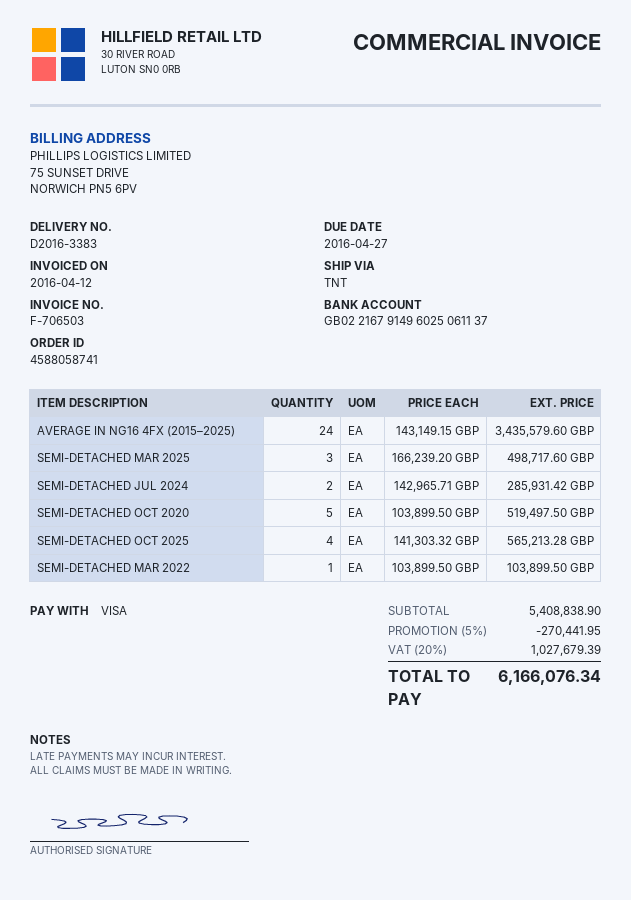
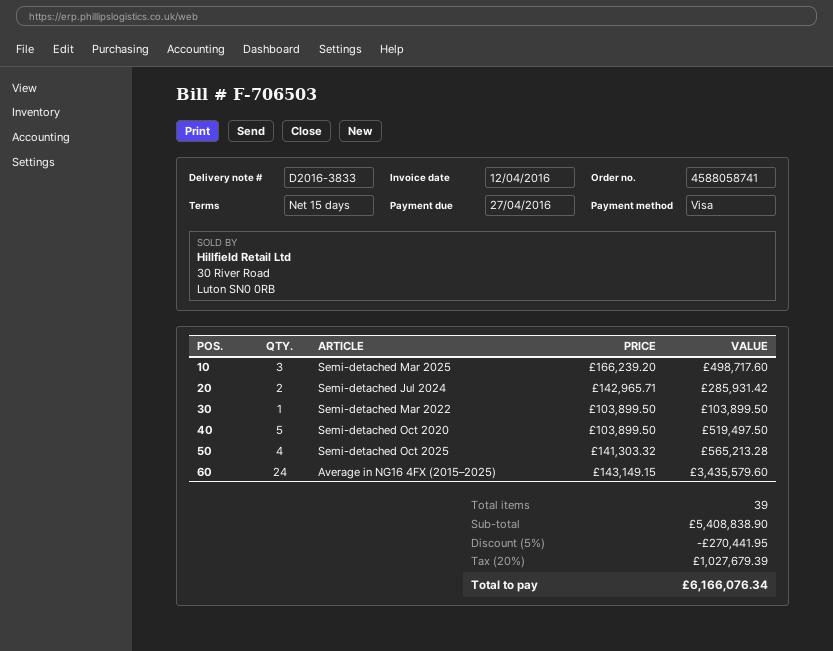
delivery note number: D2016-3383 -> D2016-3833

